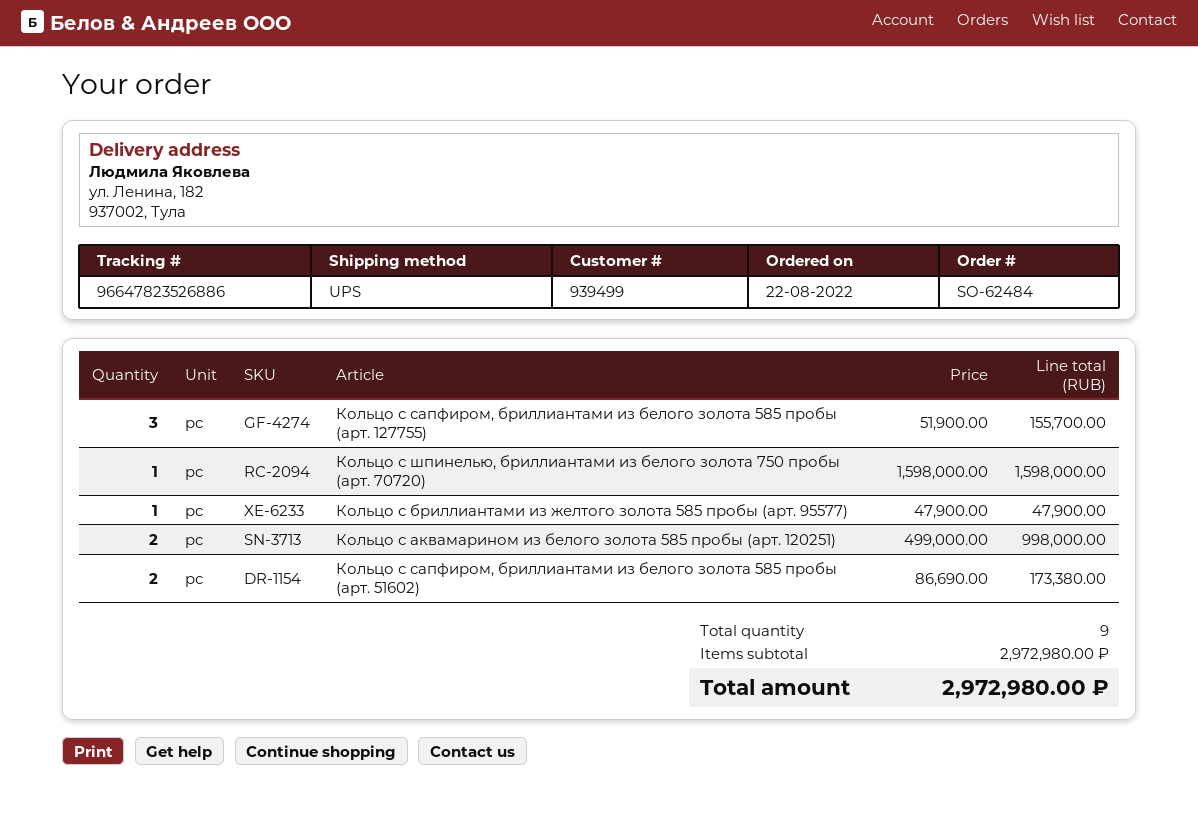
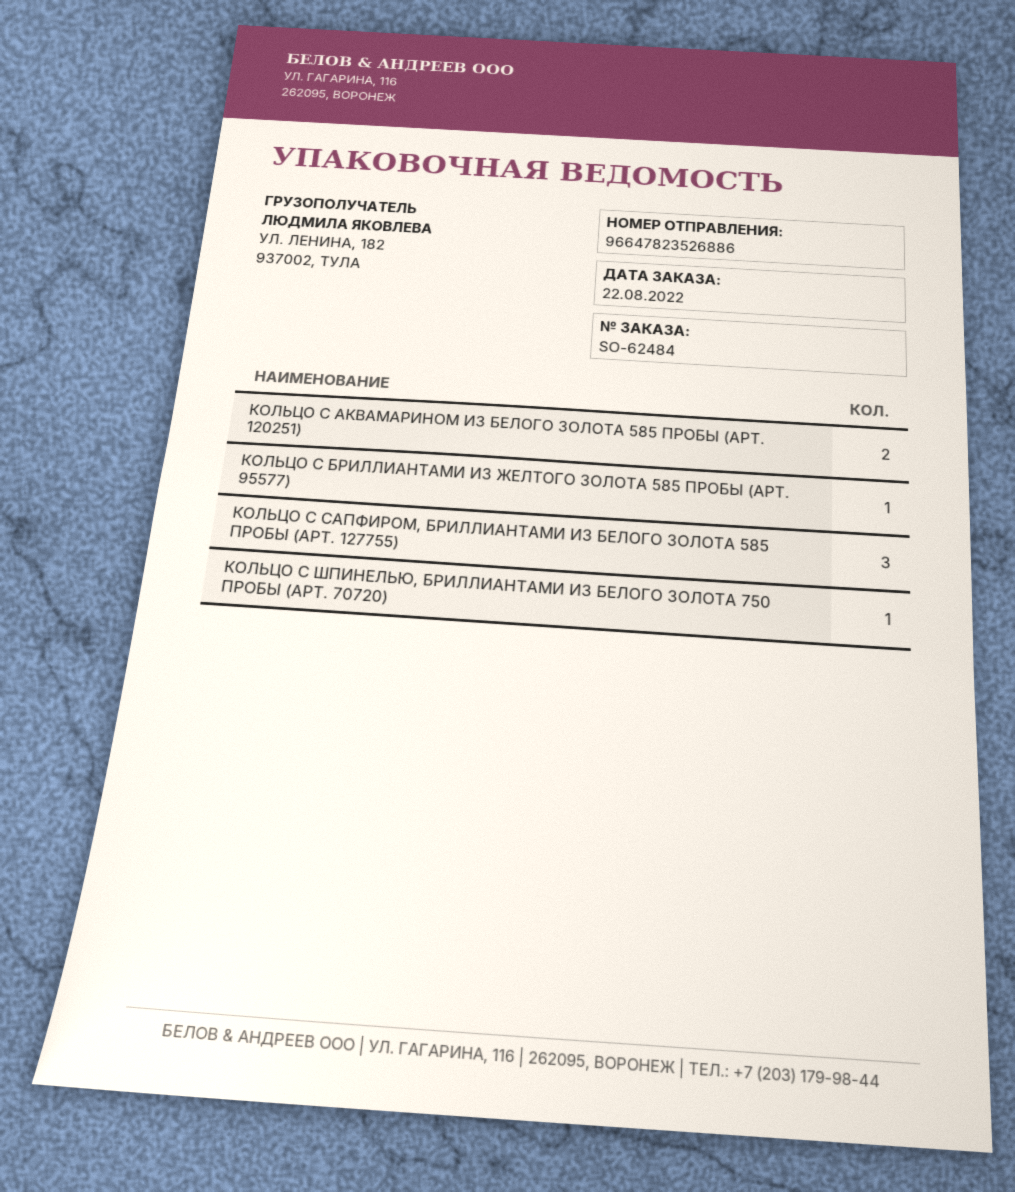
Кольцо с сапфиром, бриллиантами из белого золота 585 пробы (арт. 51602): 2 -> none

